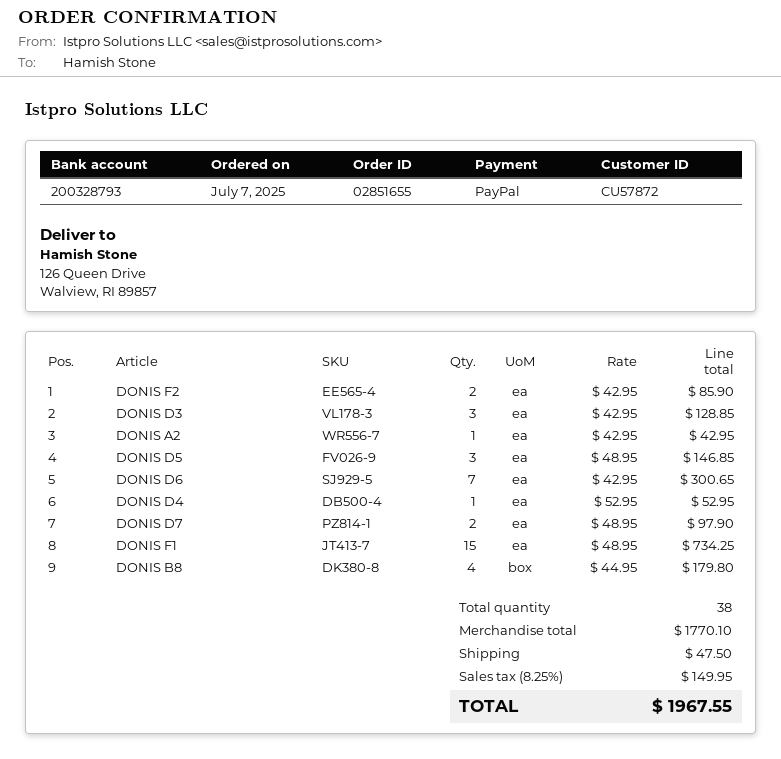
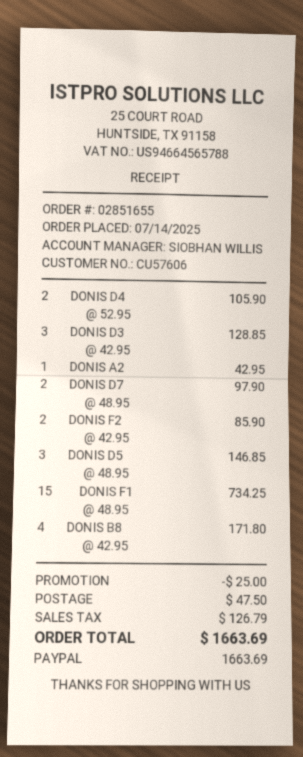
order date: 2025-07-07 -> 2025-07-14
customer number: CU57872 -> CU57606
DONIS D6: 7 x 42.95 = 300.65 -> none
DONIS D4: 1 x 52.95 = 52.95 -> 2 x 52.95 = 105.90
DONIS B8: 4 x 44.95 = 179.80 -> 4 x 42.95 = 171.80
discount: none -> 25.00
tax: 149.95 -> 126.79
total: 1967.55 -> 1663.69

